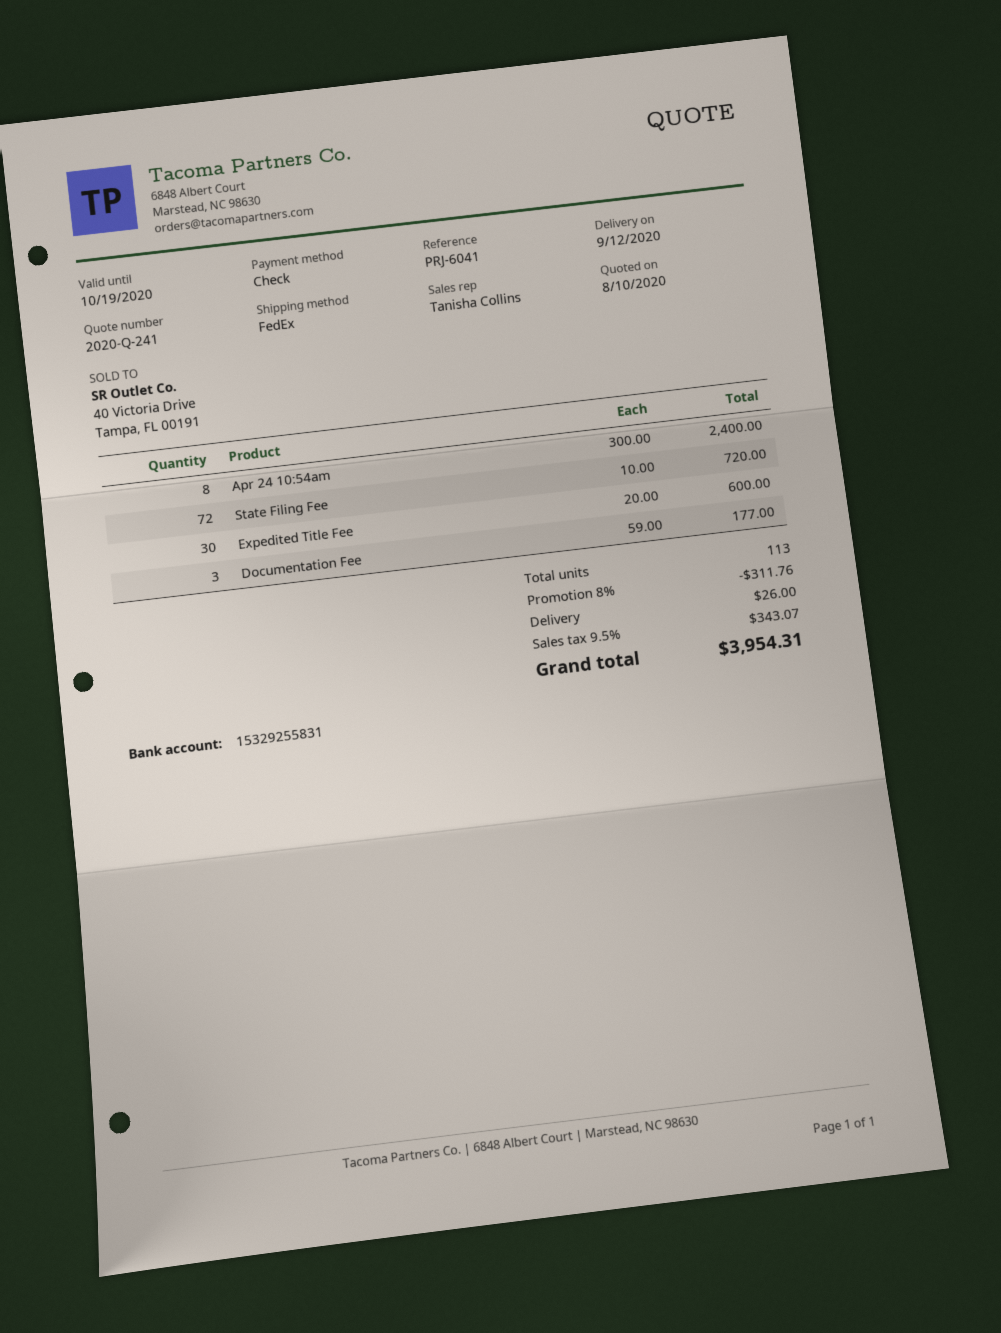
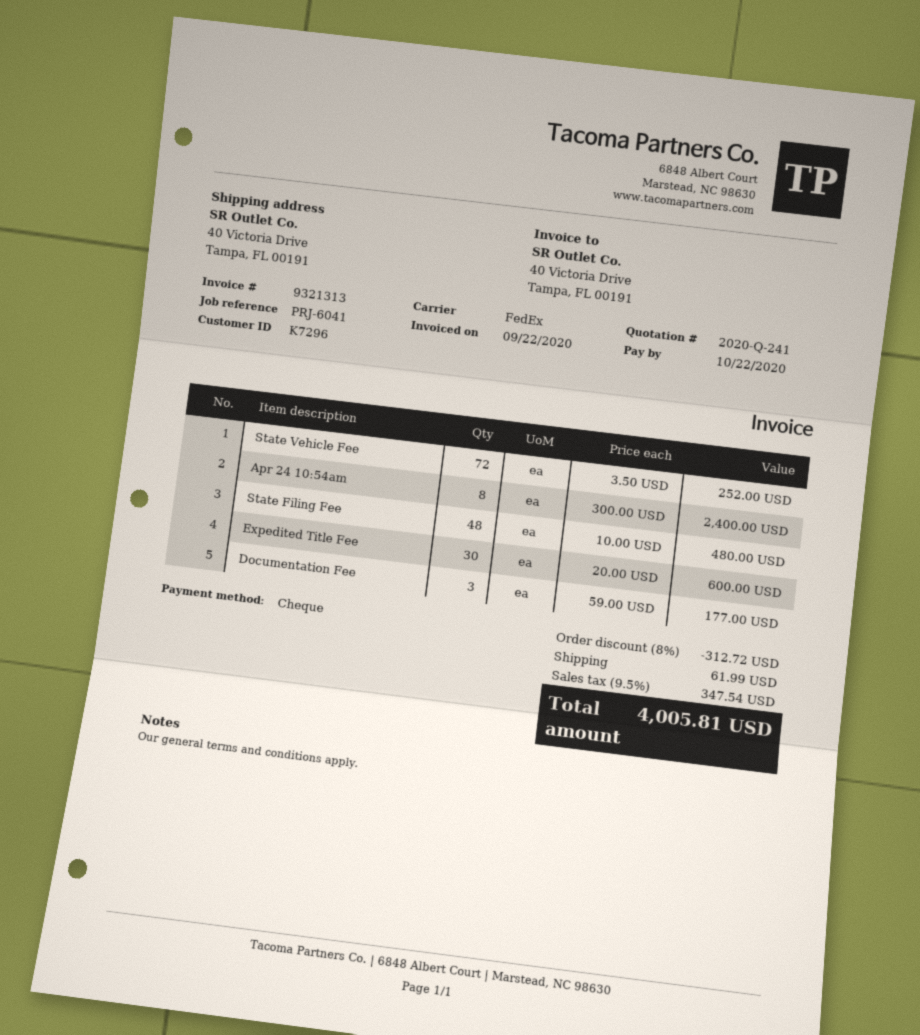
State Filing Fee: 72 x 10.00 = 720.00 -> 48 x 10.00 = 480.00
State Vehicle Fee: none -> 72 x 3.50 = 252.00
discount: 8% = 311.76 -> 8% = 312.72
shipping: 26.00 -> 61.99
tax: 9.5% = 343.07 -> 9.5% = 347.54
total: 3954.31 -> 4005.81

